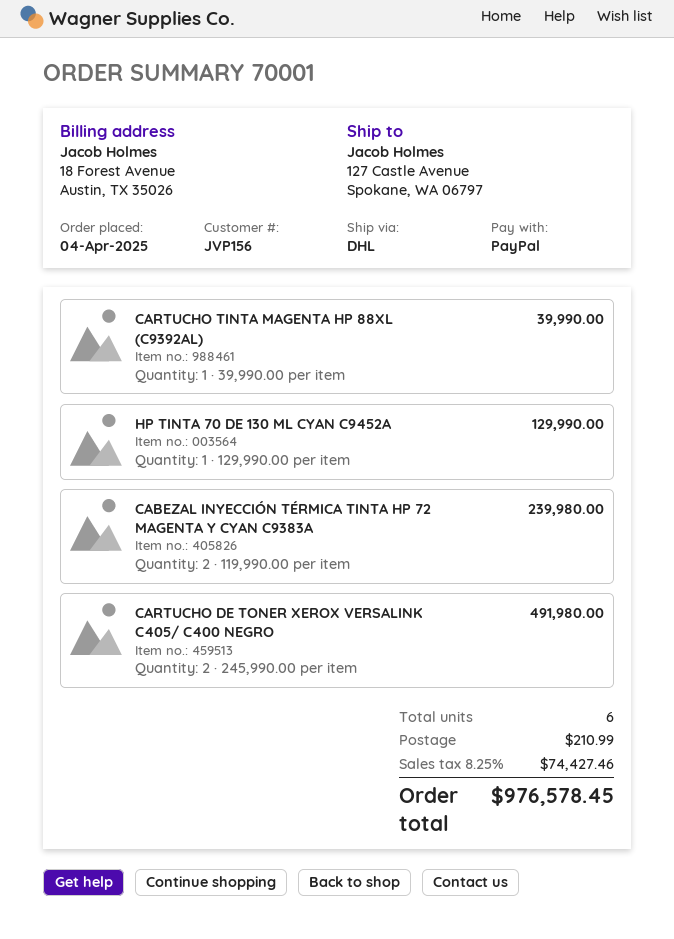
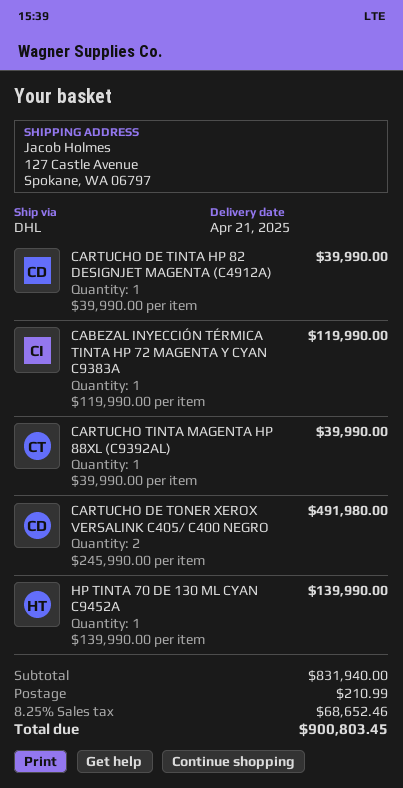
HP TINTA 70 DE 130 ML CYAN C9452A: 1 x 129990.00 = 129990.00 -> 1 x 139990.00 = 139990.00
CABEZAL INYECCIÓN TÉRMICA TINTA HP 72 MAGENTA Y CYAN C9383A: 2 x 119990.00 = 239980.00 -> 1 x 119990.00 = 119990.00
CARTUCHO DE TINTA HP 82 DESIGNJET MAGENTA (C4912A): none -> 1 x 39990.00 = 39990.00
tax: 8.25% = 74427.46 -> 8.25% = 68652.46
total: 976578.45 -> 900803.45

